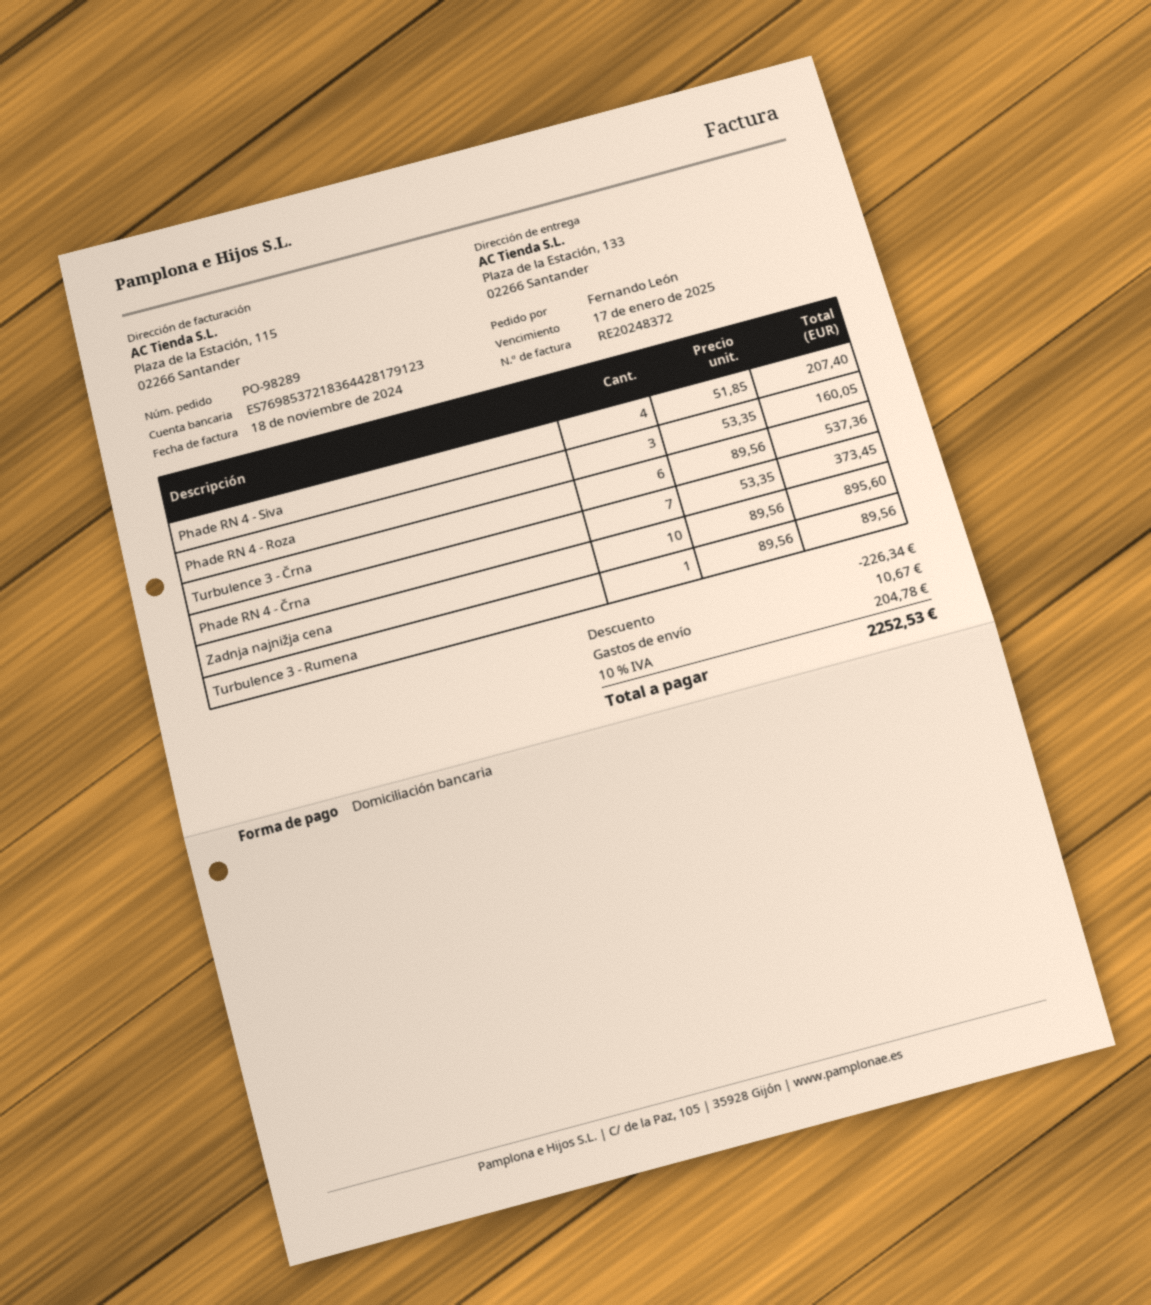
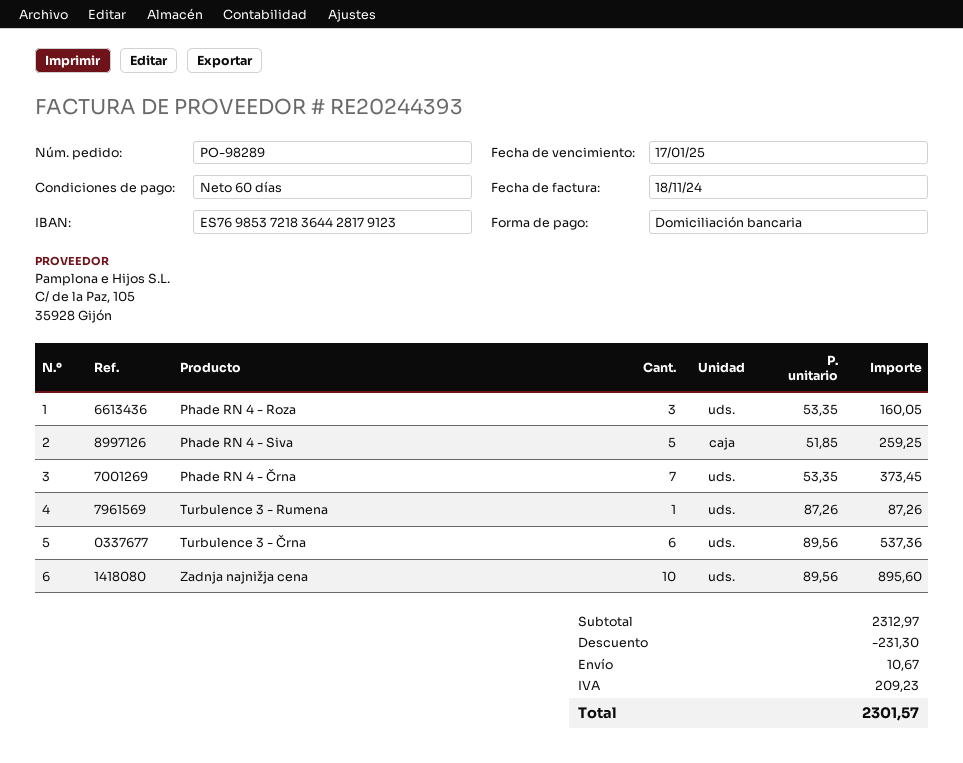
invoice number: RE20248372 -> RE20244393
Phade RN 4 - Siva: 4 x 51.85 = 207.40 -> 5 x 51.85 = 259.25
Turbulence 3 - Rumena: 1 x 89.56 = 89.56 -> 1 x 87.26 = 87.26
discount: 226.34 -> 231.30
tax: 204.78 -> 209.23
total: 2252.53 -> 2301.57

